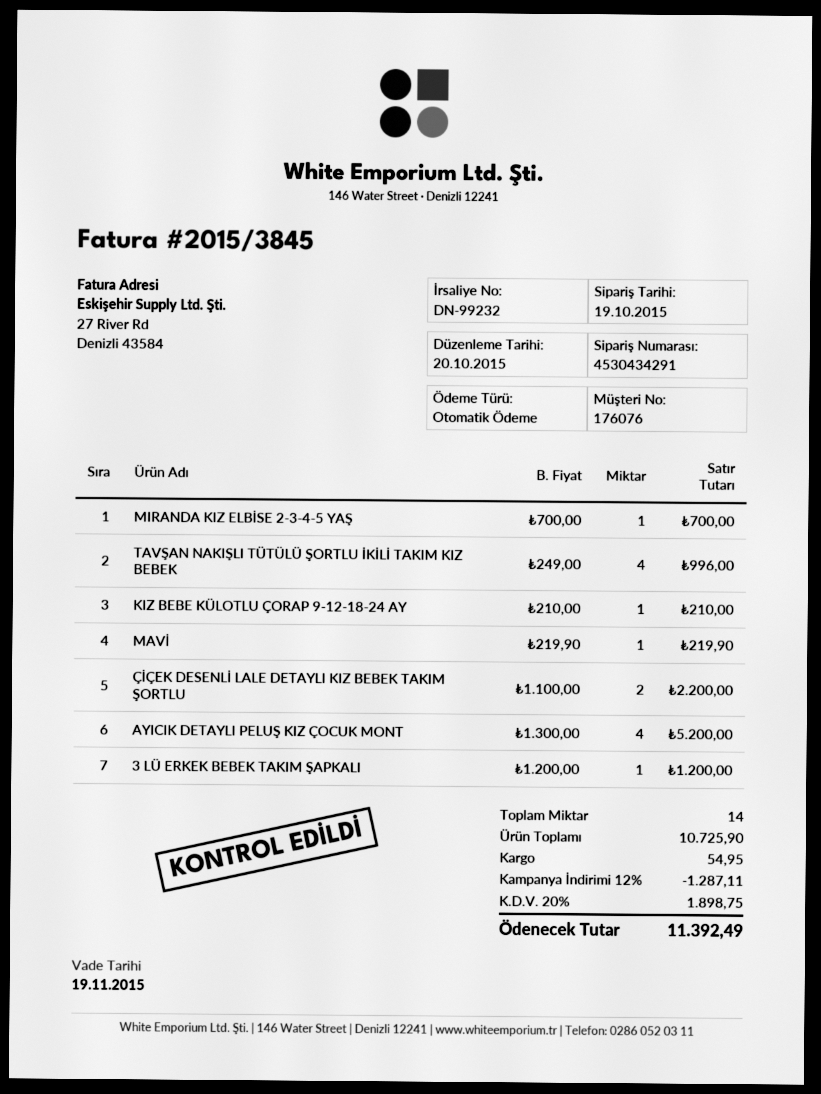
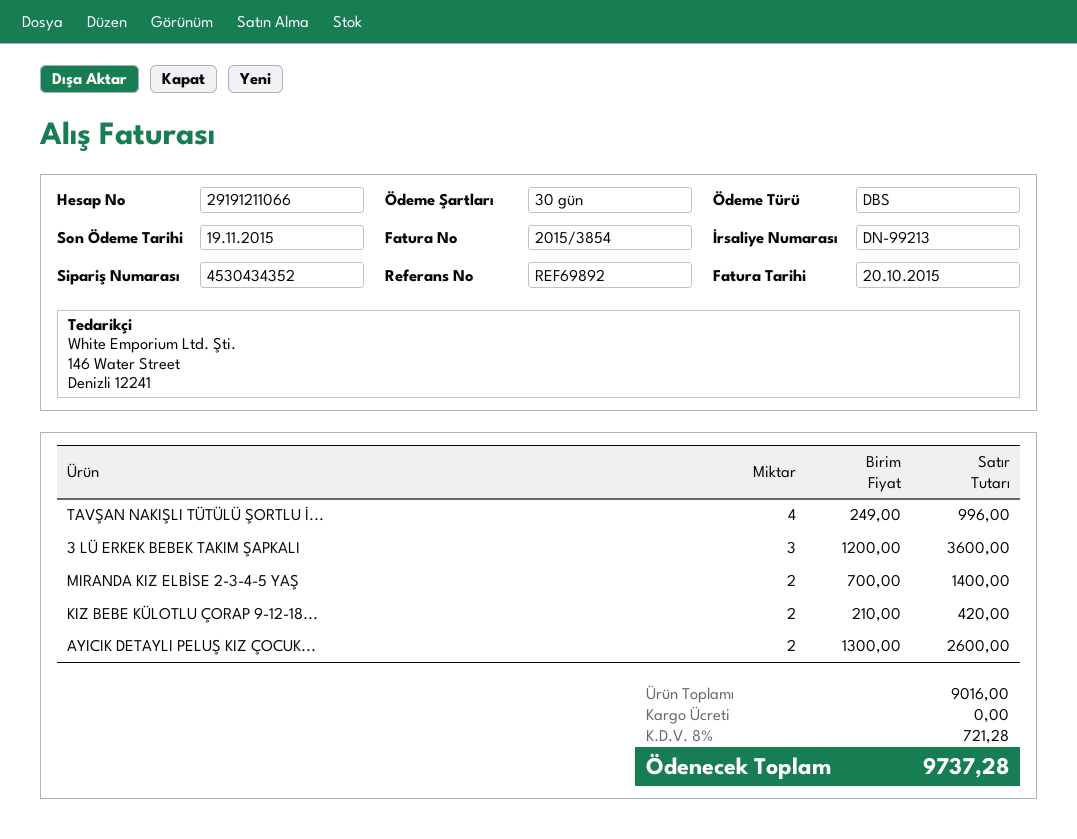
order number: 4530434291 -> 4530434352
delivery note number: DN-99232 -> DN-99213
invoice number: 2015/3845 -> 2015/3854
MIRANDA KIZ ELBİSE 2-3-4-5 YAŞ: 1 x 700.00 = 700.00 -> 2 x 700.00 = 1400.00
KIZ BEBE KÜLOTLU ÇORAP 9-12-18-24 AY: 1 x 210.00 = 210.00 -> 2 x 210.00 = 420.00
MAVİ: 1 x 219.90 = 219.90 -> none
ÇİÇEK DESENLİ LALE DETAYLI KIZ BEBEK TAKIM ŞORTLU: 2 x 1100.00 = 2200.00 -> none
AYICIK DETAYLI PELUŞ KIZ ÇOCUK MONT: 4 x 1300.00 = 5200.00 -> 2 x 1300.00 = 2600.00
3 LÜ ERKEK BEBEK TAKIM ŞAPKALI: 1 x 1200.00 = 1200.00 -> 3 x 1200.00 = 3600.00
subtotal: 10725.90 -> 9016.00
discount: 12% = 1287.11 -> none
shipping: 54.95 -> 0.00
tax: 20% = 1898.75 -> 8% = 721.28
total: 11392.49 -> 9737.28

